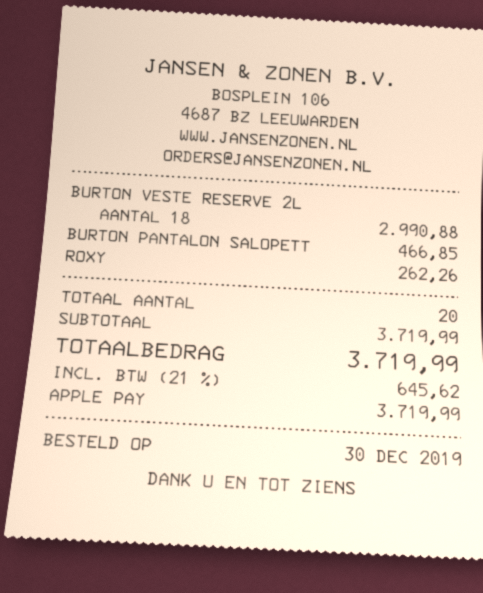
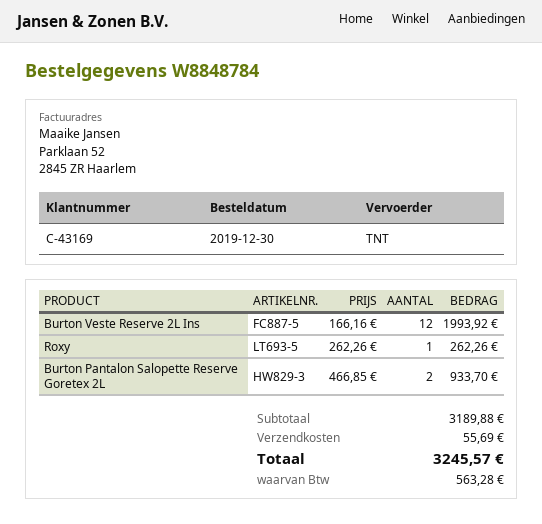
BURTON VESTE RESERVE 2L: 18 for 2990.88 -> 12 for 1993.92
BURTON PANTALON SALOPETT: 1 for 466.85 -> 2 for 933.70
subtotal: 3719.99 -> 3189.88
shipping: none -> 55.69
tax: 645.62 -> 563.28
total: 3719.99 -> 3245.57

